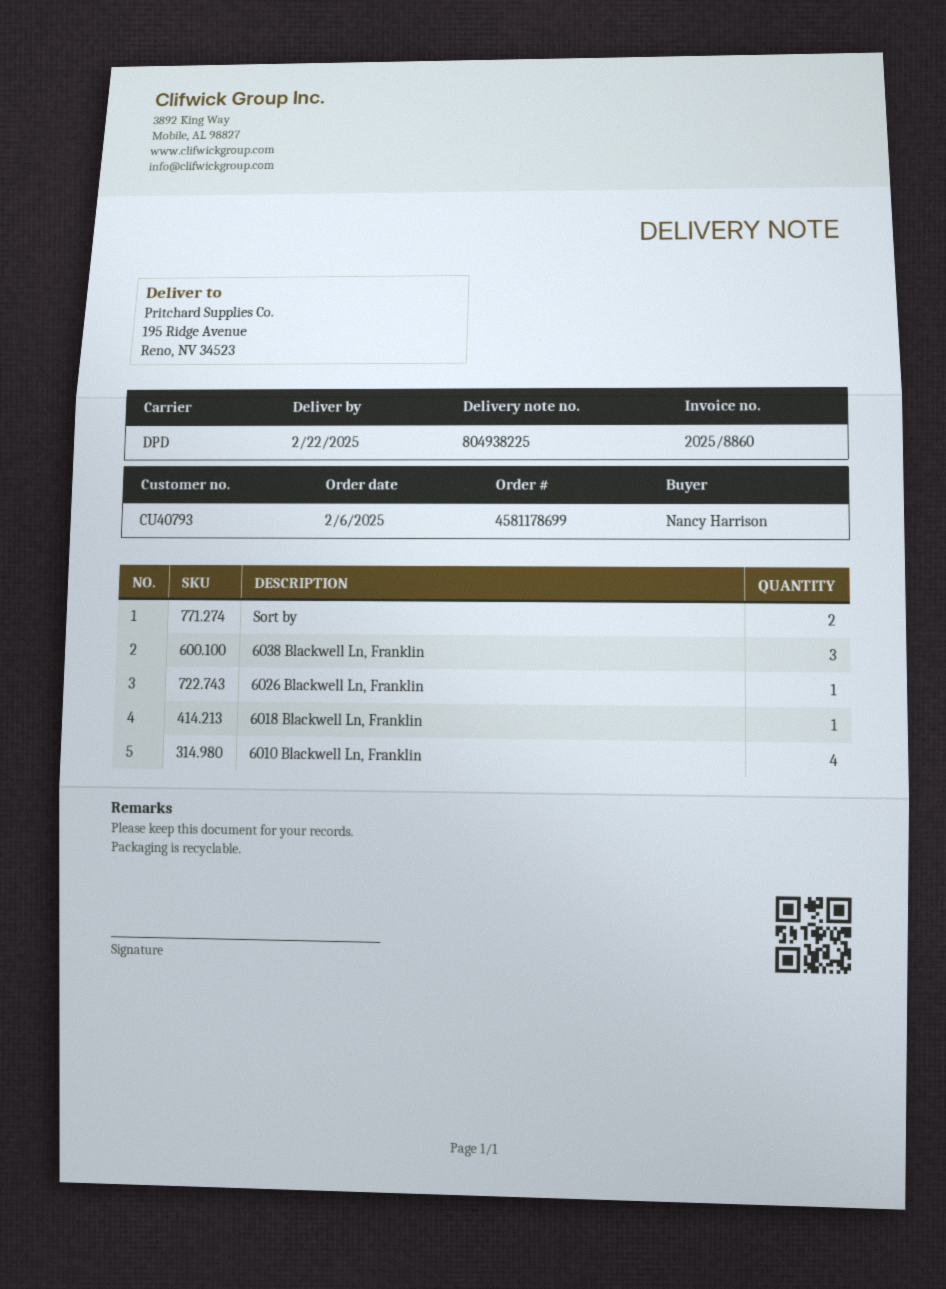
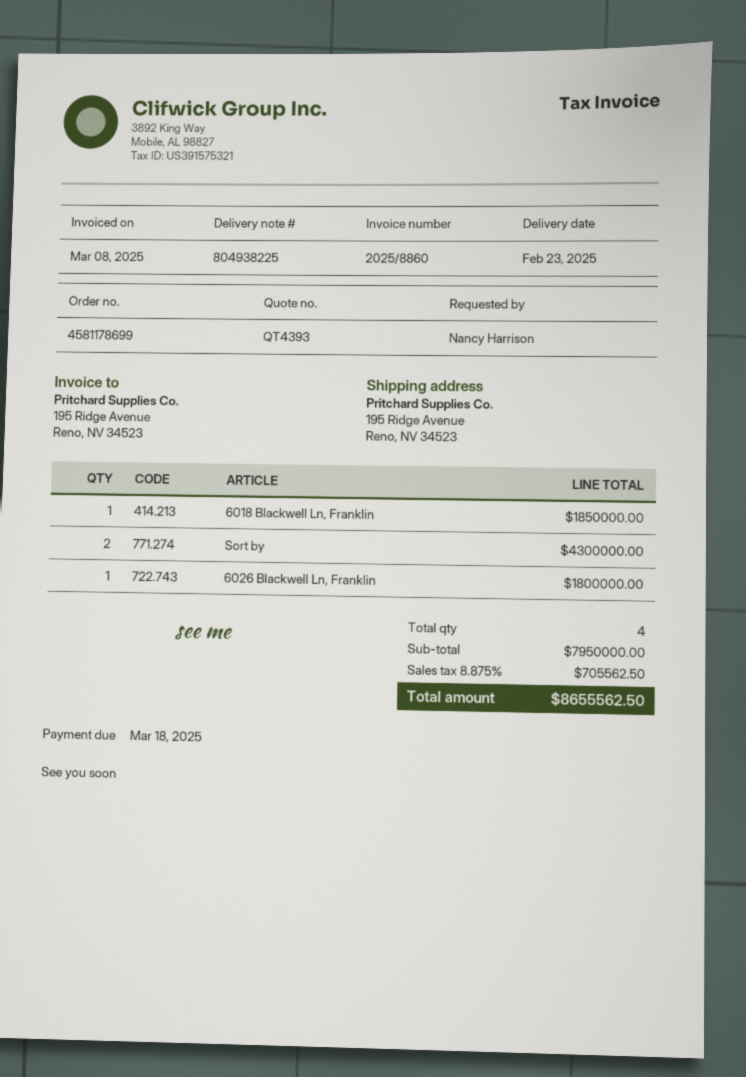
delivery date: 2025-02-22 -> 2025-02-23
6038 Blackwell Ln, Franklin: 3 -> none
6010 Blackwell Ln, Franklin: 4 -> none

